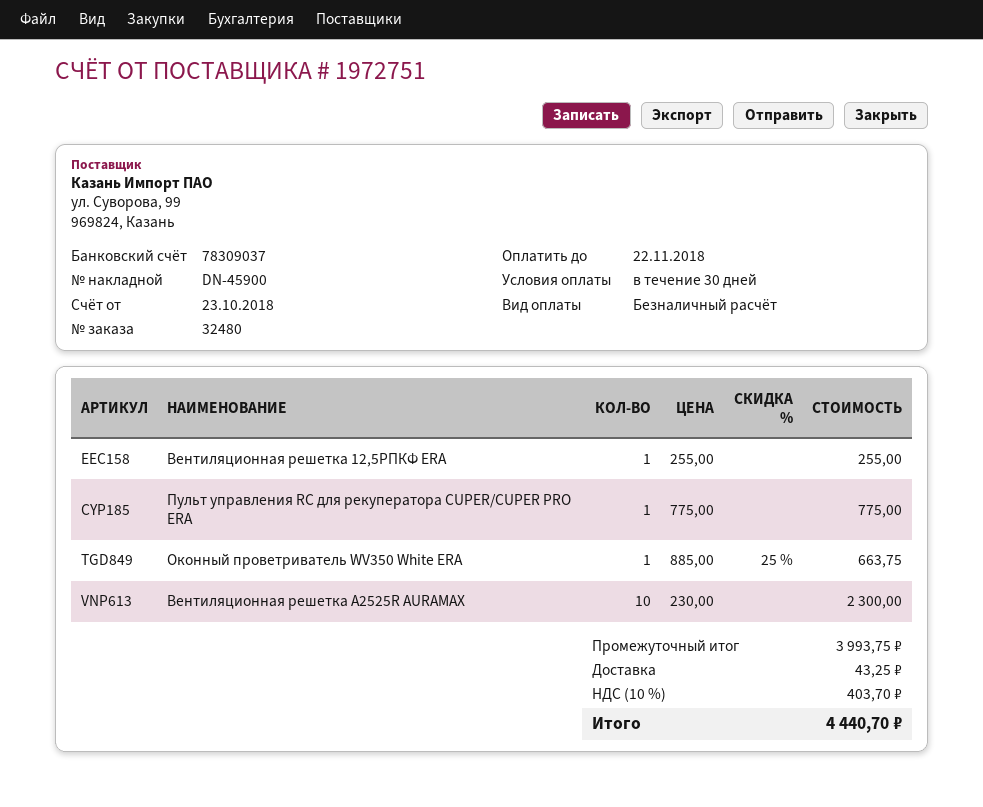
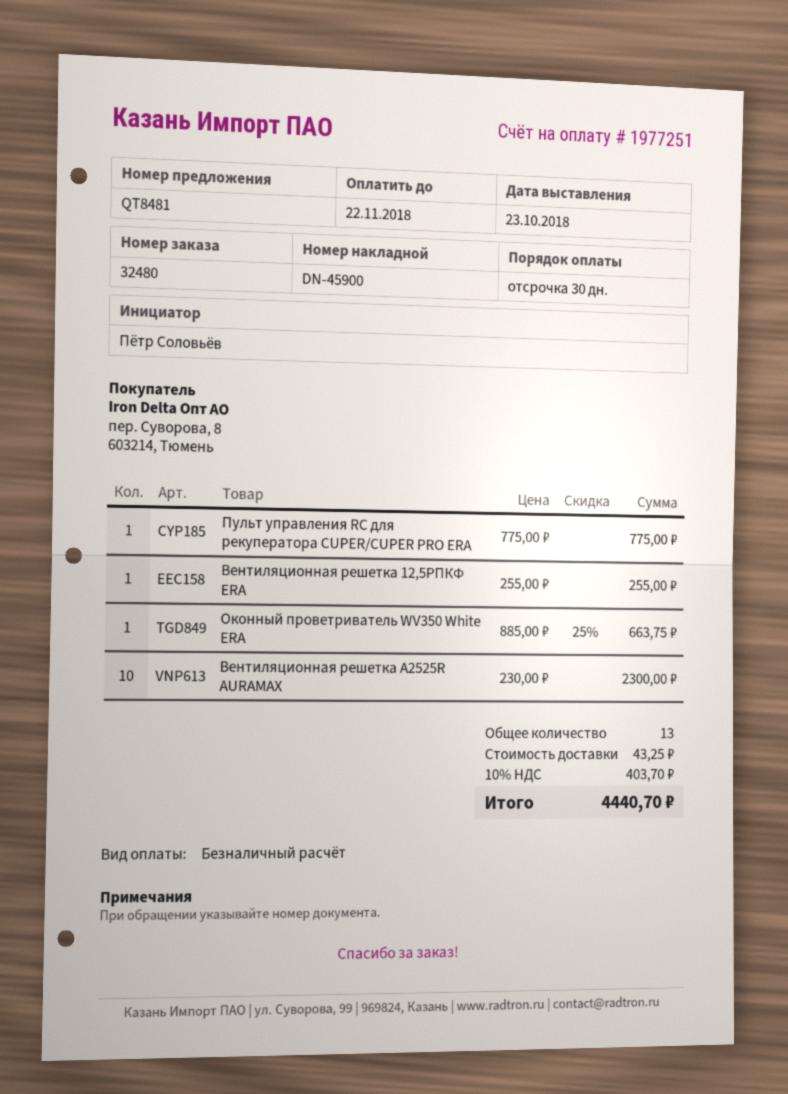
invoice number: 1972751 -> 1977251

